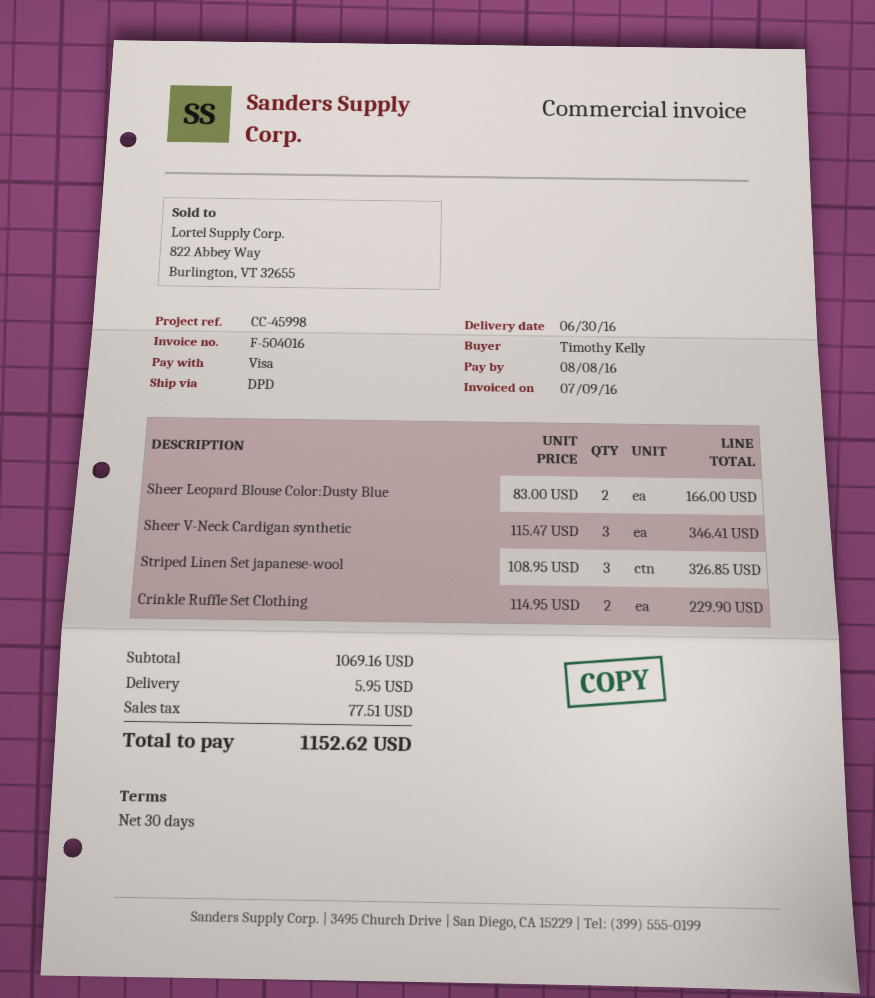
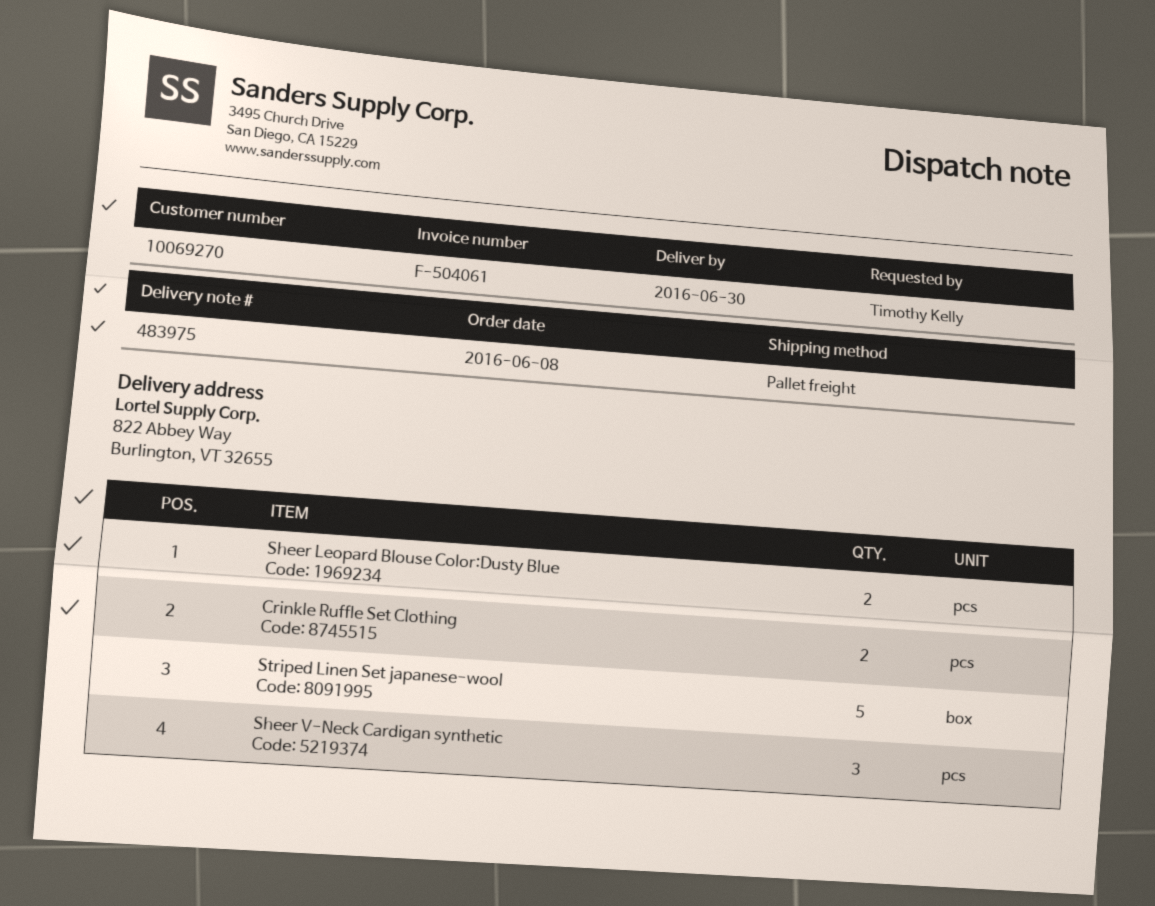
invoice number: F-504016 -> F-504061
shipping method: DPD -> pallet freight
Striped Linen Set japanese-wool: 3 -> 5

